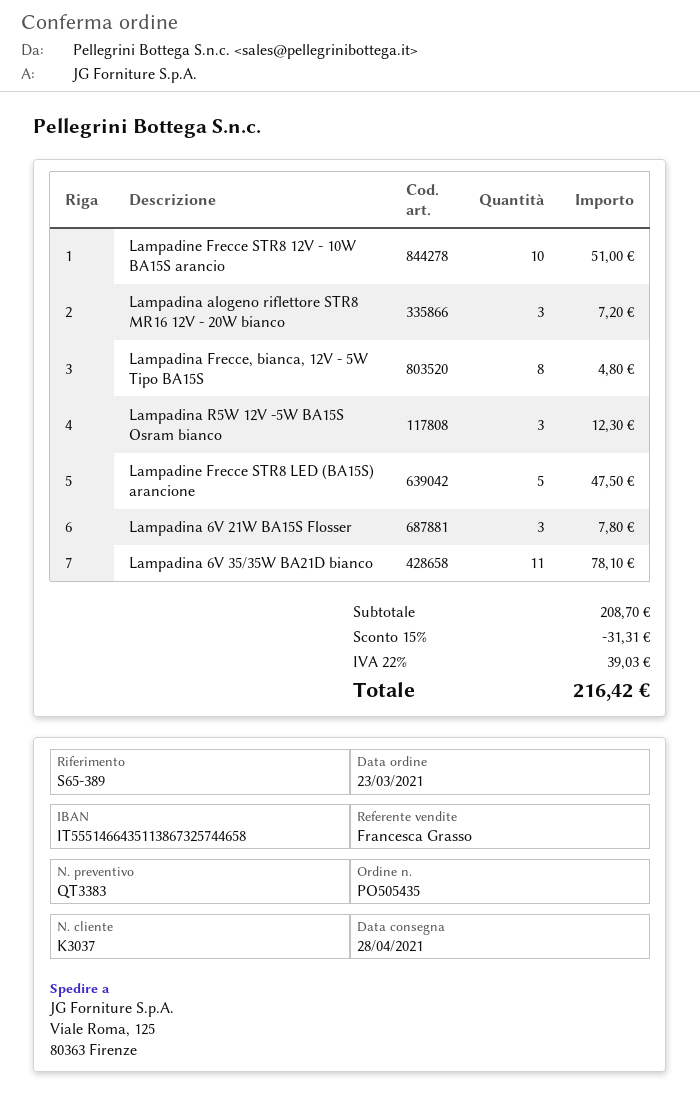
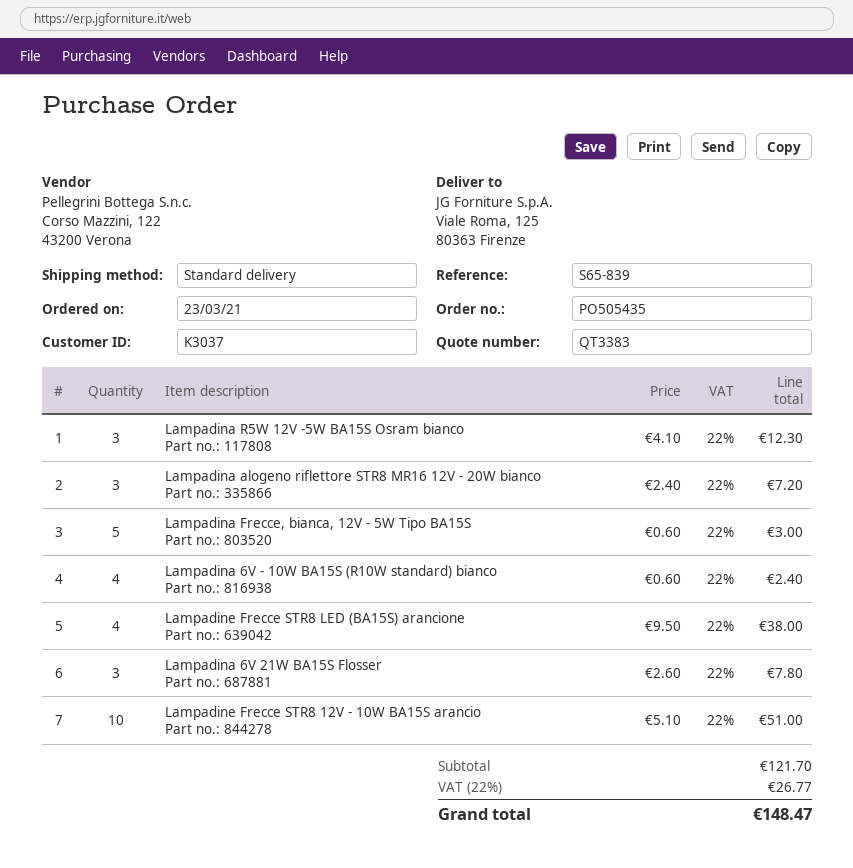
reference: S65-389 -> S65-839
Lampadina Frecce, bianca, 12V - 5W Tipo BA15S: 8 for 4.80 -> 5 for 3.00
Lampadine Frecce STR8 LED (BA15S) arancione: 5 for 47.50 -> 4 for 38.00
Lampadina 6V 35/35W BA21D bianco: 11 for 78.10 -> none
Lampadina 6V - 10W BA15S (R10W standard) bianco: none -> 4 for 2.40
subtotal: 208.70 -> 121.70
discount: 15% = 31.31 -> none
tax: 22% = 39.03 -> 22% = 26.77
total: 216.42 -> 148.47

